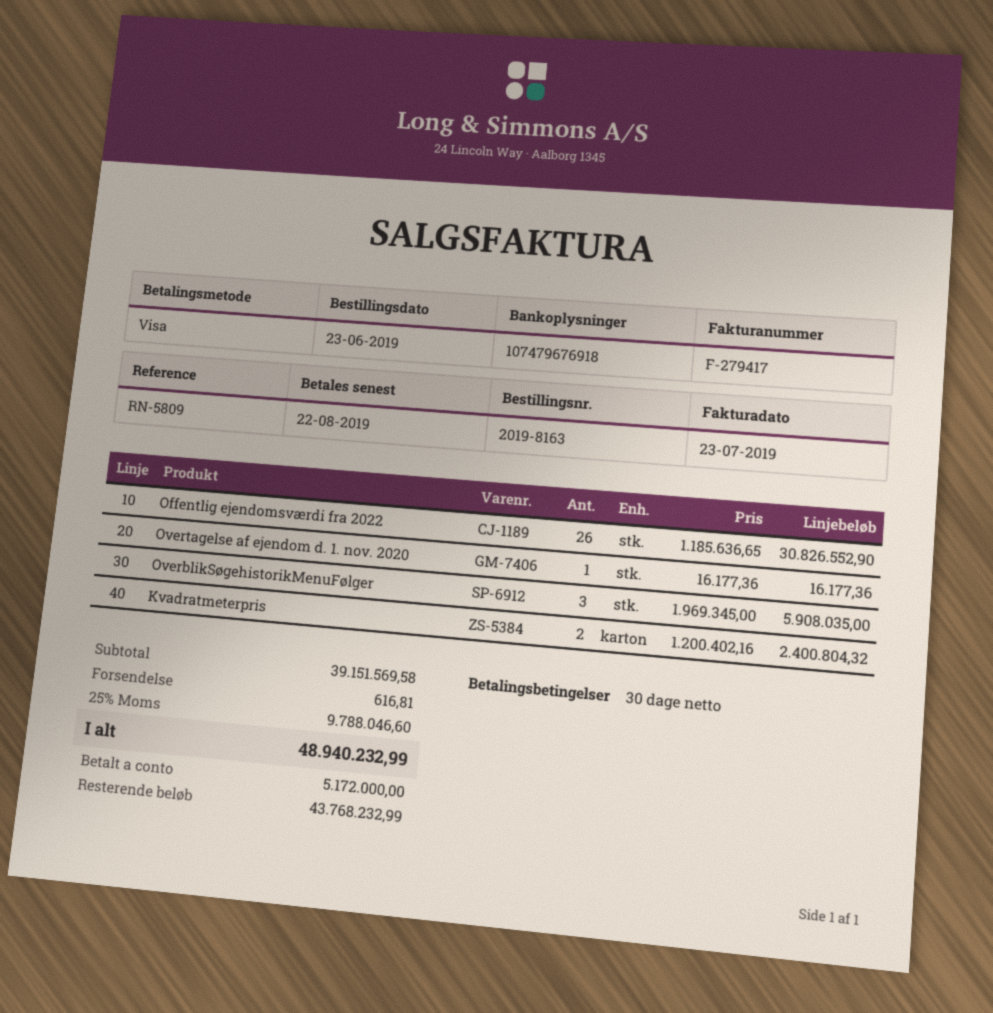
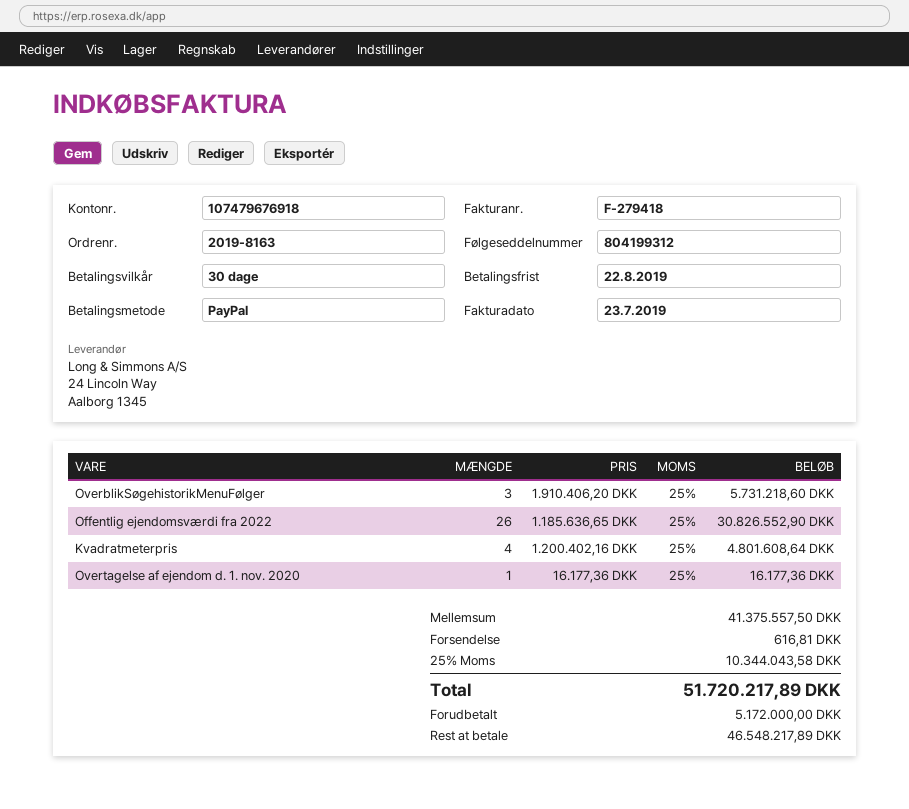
invoice number: F-279417 -> F-279418
payment method: Visa -> PayPal
OverblikSøgehistorikMenuFølger: 3 x 1969345.00 = 5908035.00 -> 3 x 1910406.20 = 5731218.60
Kvadratmeterpris: 2 x 1200402.16 = 2400804.32 -> 4 x 1200402.16 = 4801608.64
subtotal: 39151569.58 -> 41375557.50
tax: 25% = 9788046.60 -> 25% = 10344043.58
total: 48940232.99 -> 51720217.89
balance: 43768232.99 -> 46548217.89

